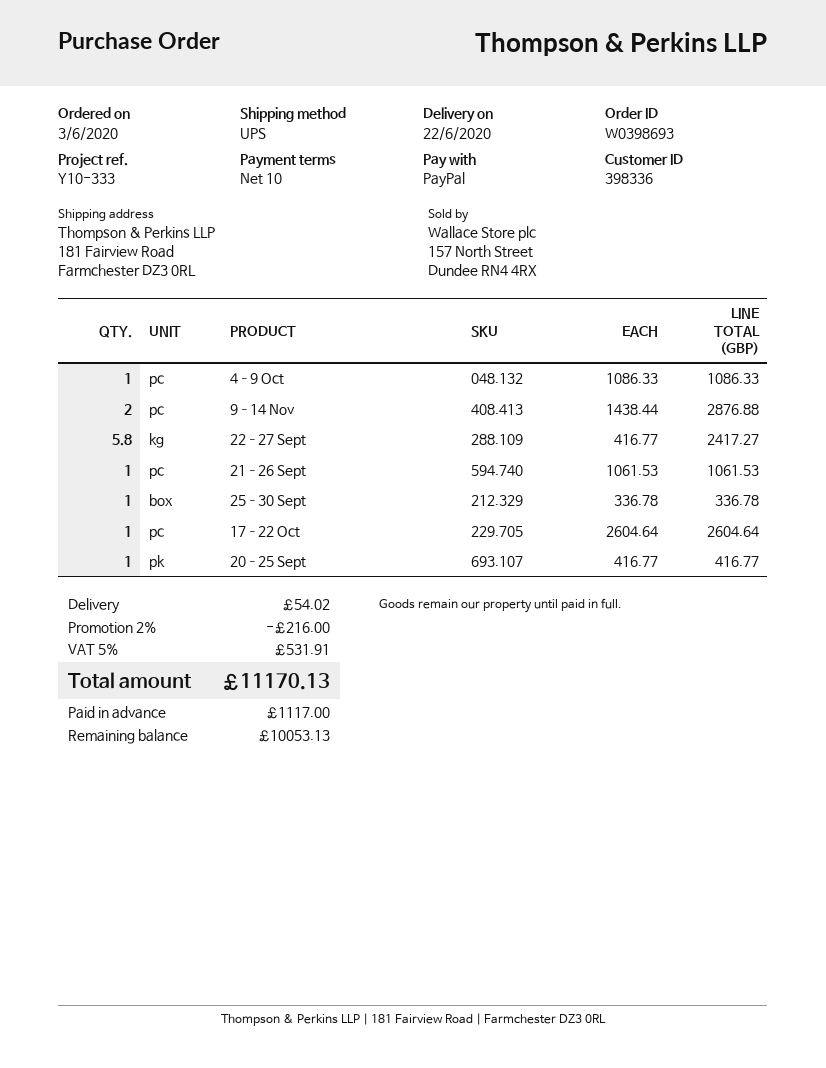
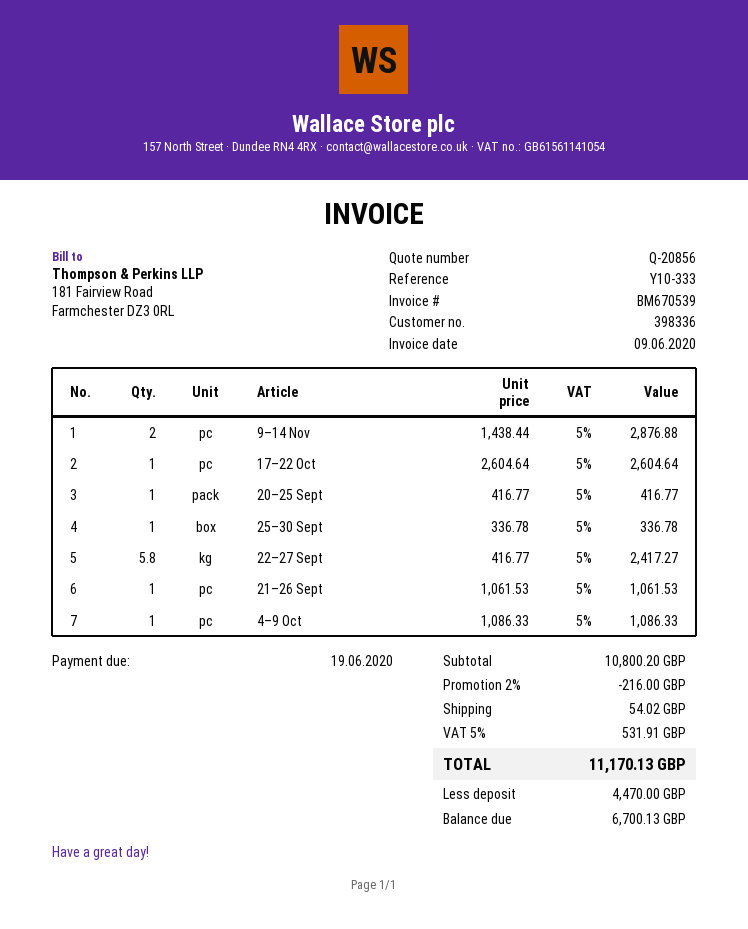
deposit: 1117.00 -> 4470.00
balance: 10053.13 -> 6700.13

